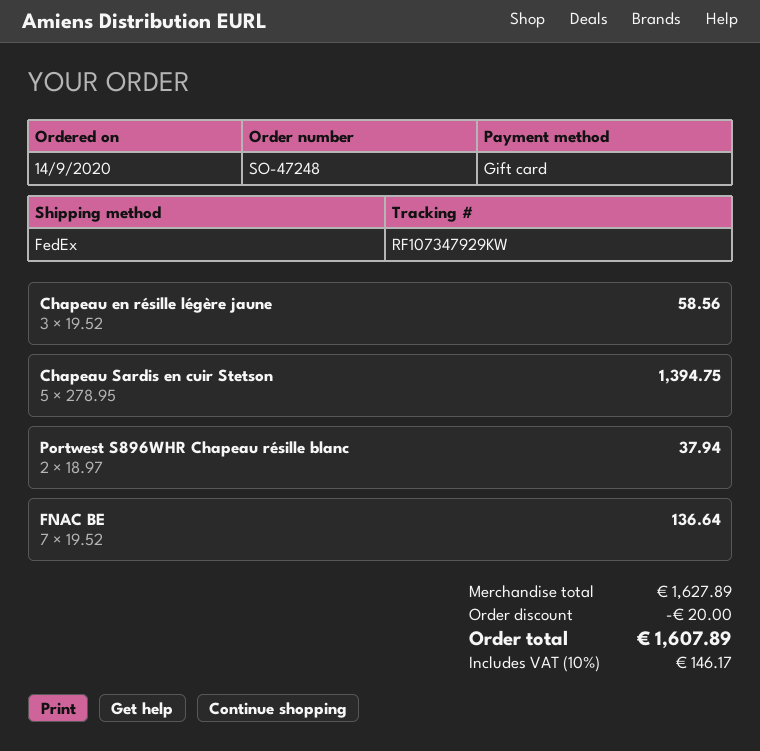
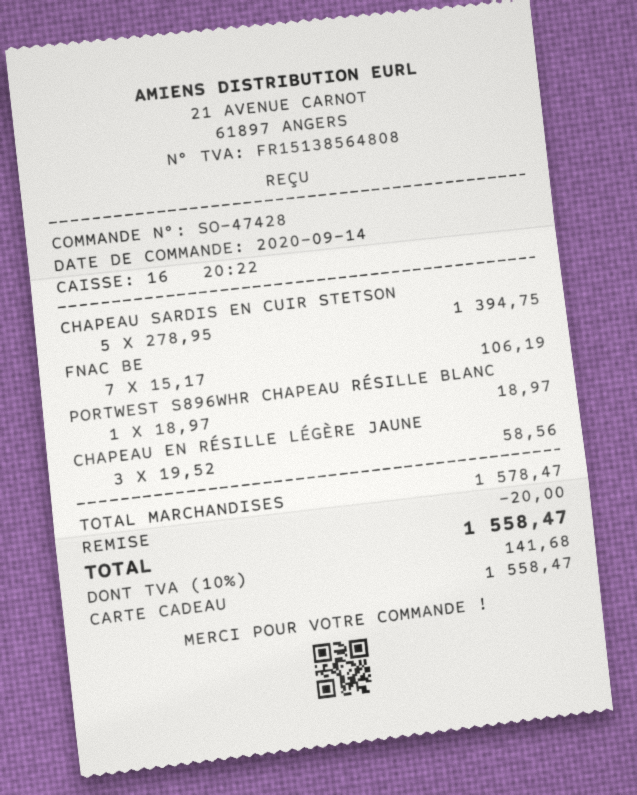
order number: SO-47248 -> SO-47428
Portwest S896WHR Chapeau résille blanc: 2 x 18.97 = 37.94 -> 1 x 18.97 = 18.97
FNAC BE: 7 x 19.52 = 136.64 -> 7 x 15.17 = 106.19
subtotal: 1627.89 -> 1578.47
tax: 10% = 146.17 -> 10% = 141.68
total: 1607.89 -> 1558.47

